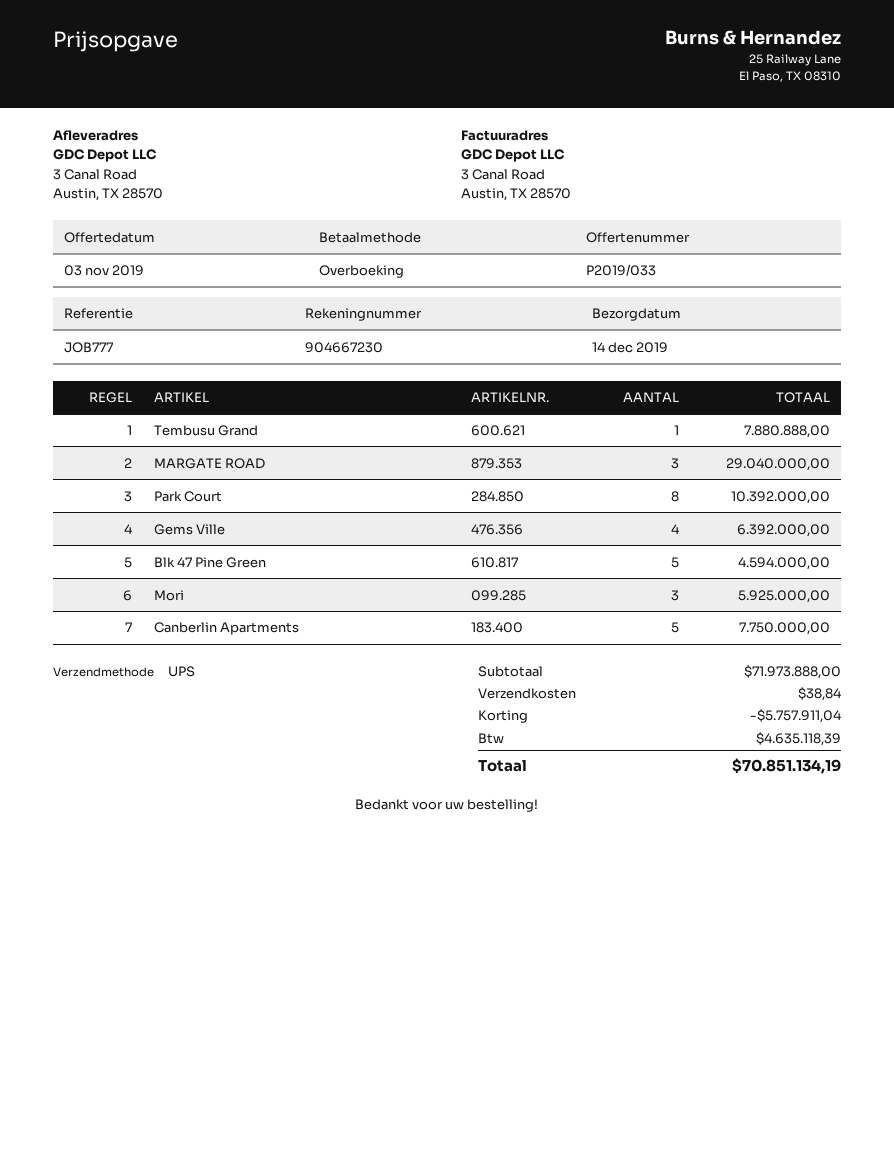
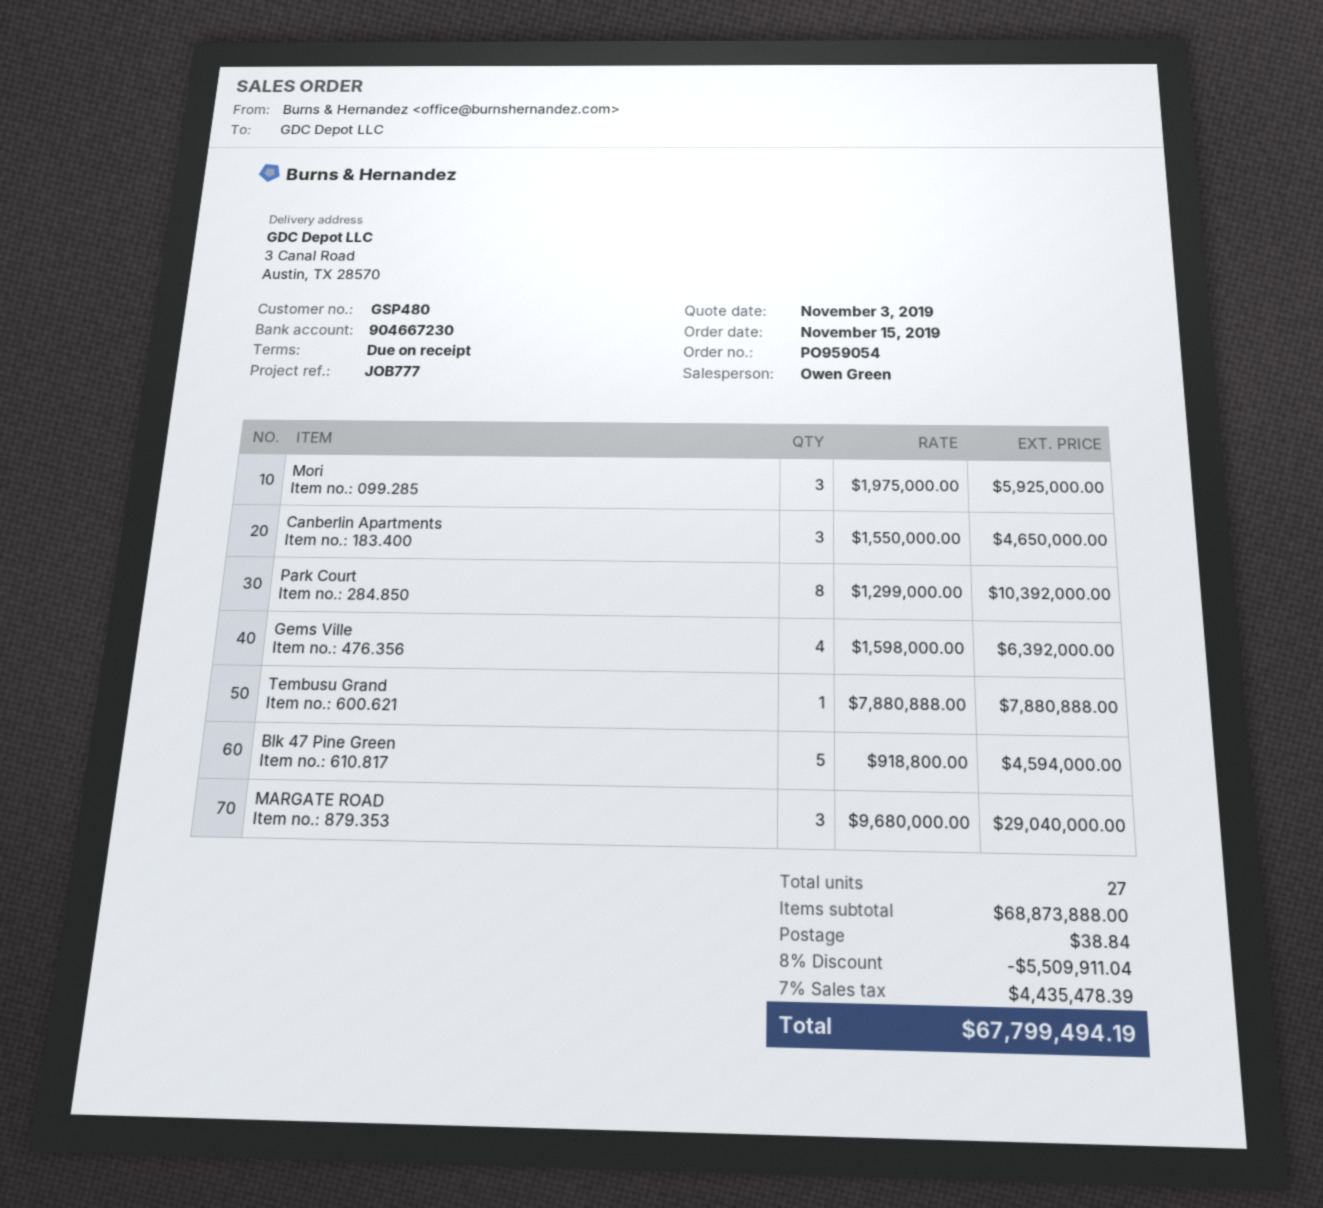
Canberlin Apartments: 5 for 7750000.00 -> 3 for 4650000.00
subtotal: 71973888.00 -> 68873888.00
discount: 5757911.04 -> 5509911.04
tax: 4635118.39 -> 4435478.39
total: 70851134.19 -> 67799494.19

